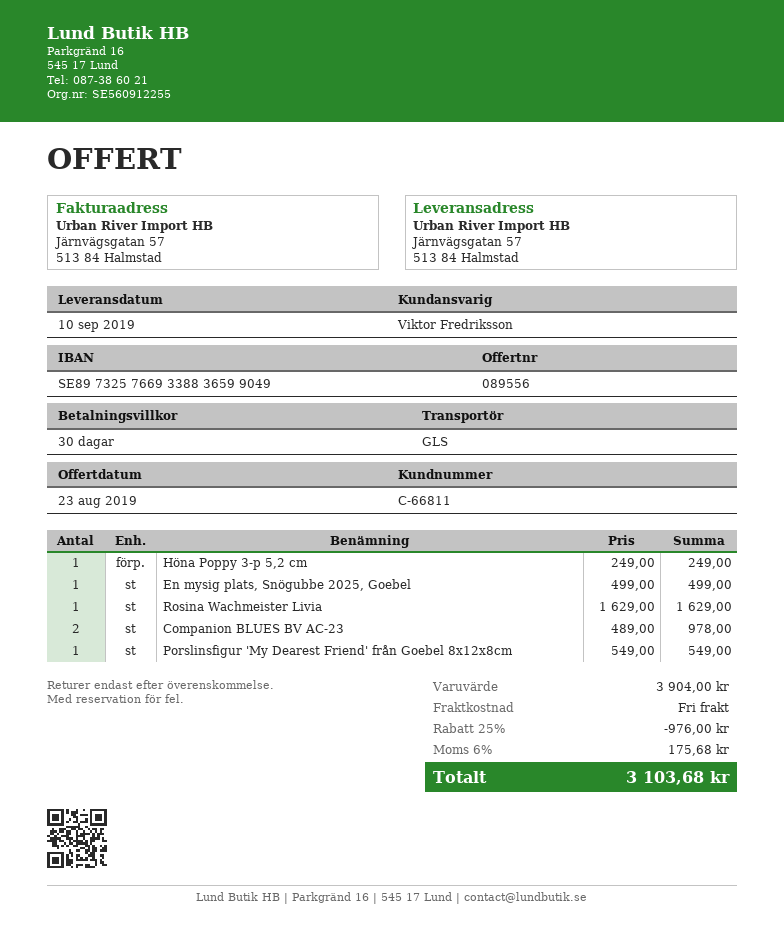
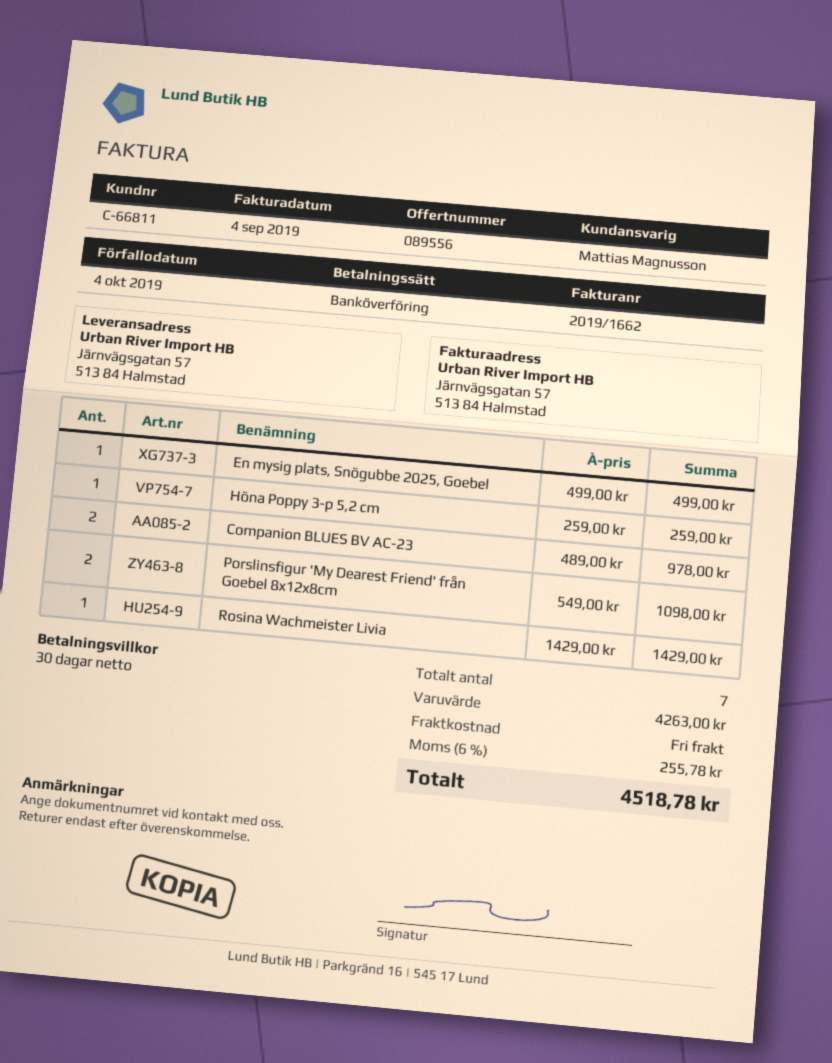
sales rep: Viktor Fredriksson -> Mattias Magnusson
Höna Poppy 3-p 5,2 cm: 1 x 249.00 = 249.00 -> 1 x 259.00 = 259.00
Rosina Wachmeister Livia: 1 x 1629.00 = 1629.00 -> 1 x 1429.00 = 1429.00
Porslinsfigur 'My Dearest Friend' från Goebel 8x12x8cm: 1 x 549.00 = 549.00 -> 2 x 549.00 = 1098.00
subtotal: 3904.00 -> 4263.00
discount: 25% = 976.00 -> none
tax: 6% = 175.68 -> 6% = 255.78
total: 3103.68 -> 4518.78

